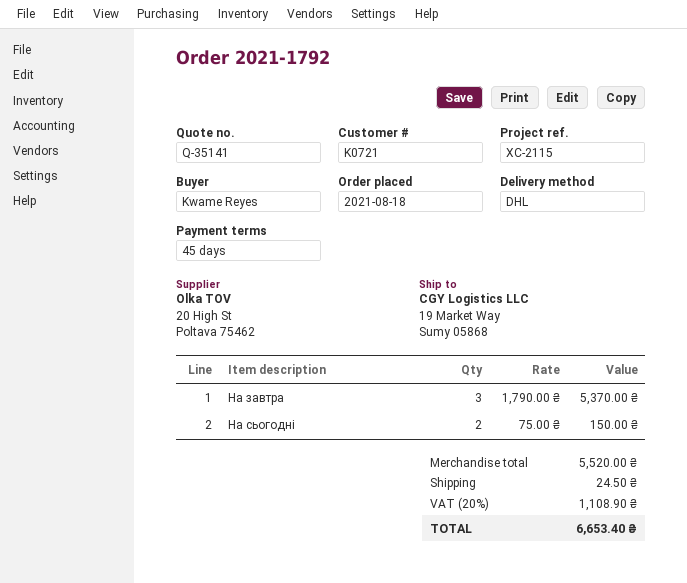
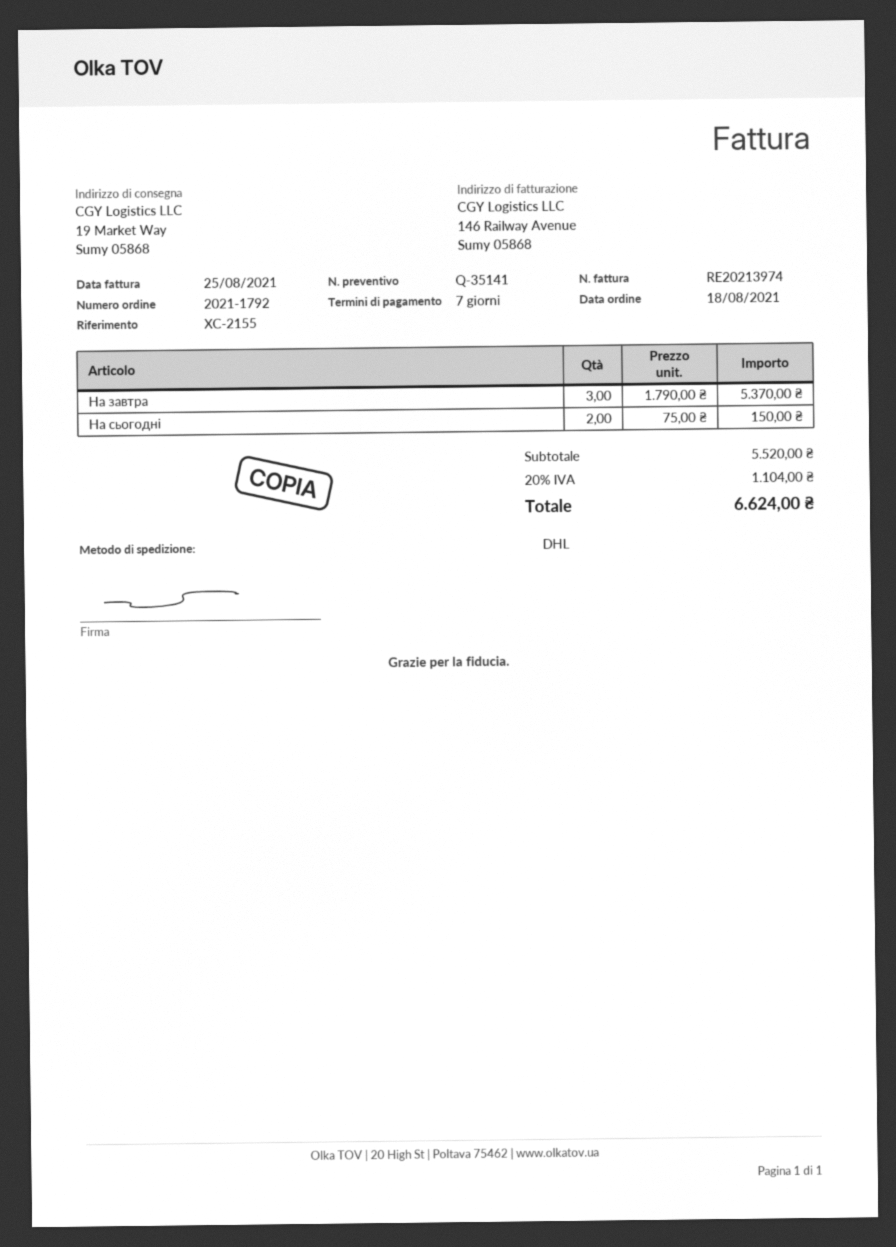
payment terms: 45 days -> 7 days
reference: XC-2115 -> XC-2155
shipping: 24.50 -> none
tax: 20% = 1108.90 -> 20% = 1104.00
total: 6653.40 -> 6624.00

